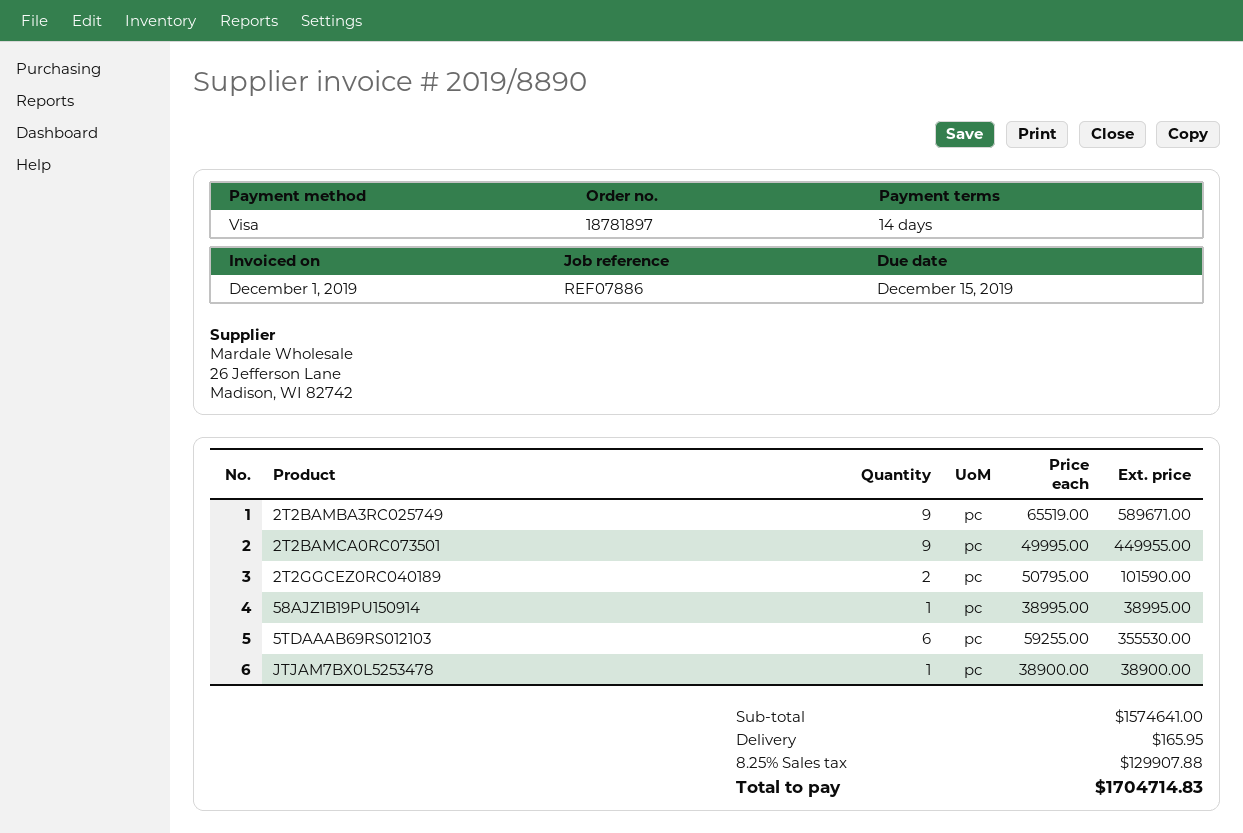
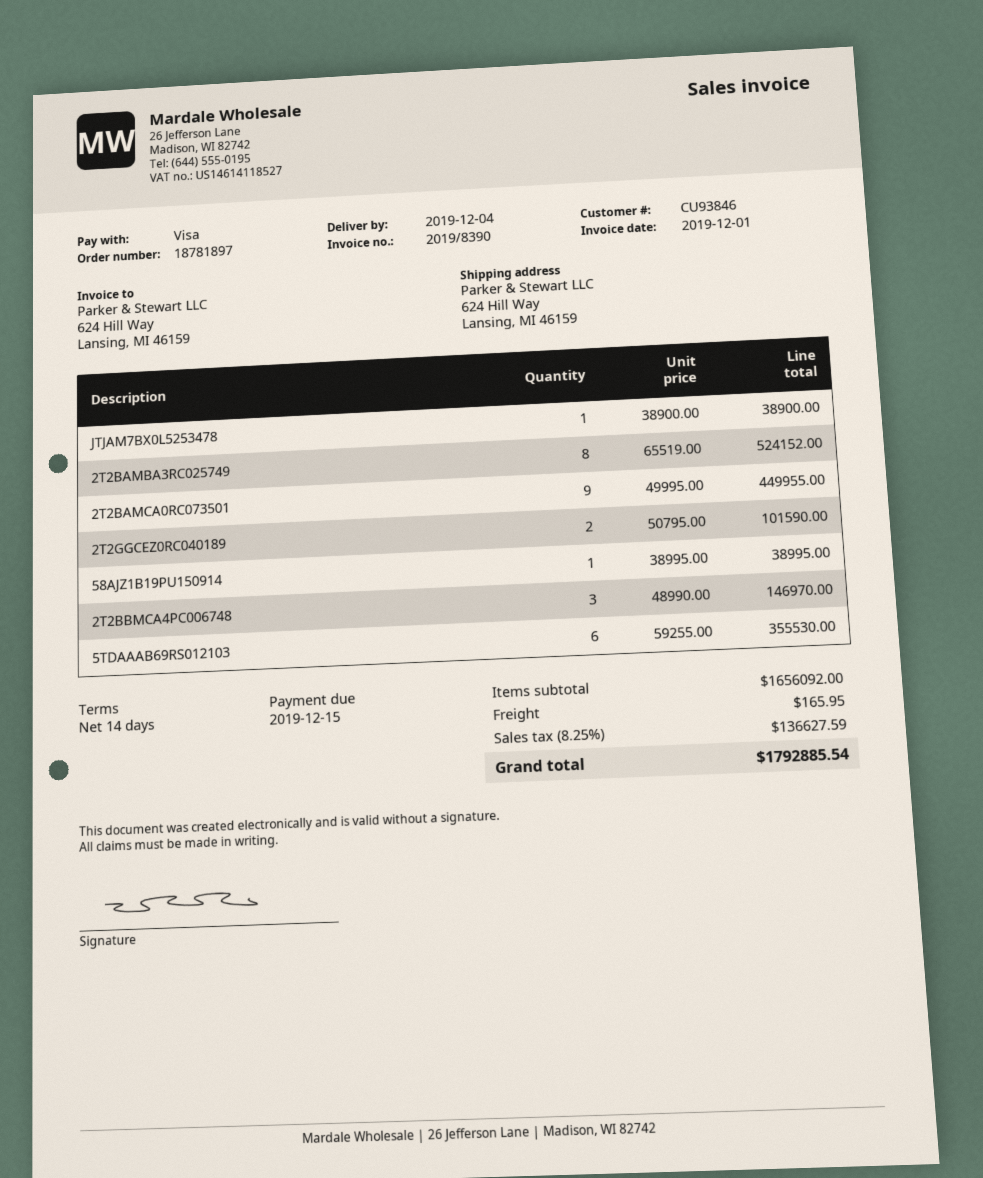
invoice number: 2019/8890 -> 2019/8390
2T2BAMBA3RC025749: 9 x 65519.00 = 589671.00 -> 8 x 65519.00 = 524152.00
2T2BBMCA4PC006748: none -> 3 x 48990.00 = 146970.00
subtotal: 1574641.00 -> 1656092.00
tax: 8.25% = 129907.88 -> 8.25% = 136627.59
total: 1704714.83 -> 1792885.54

